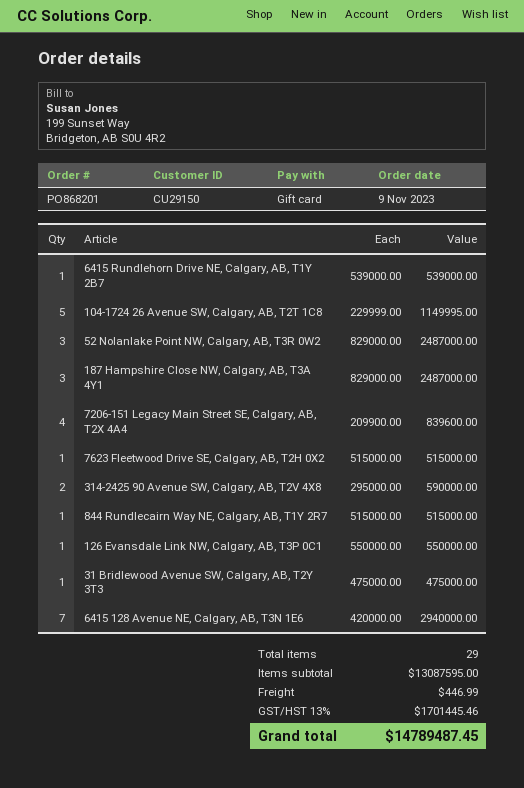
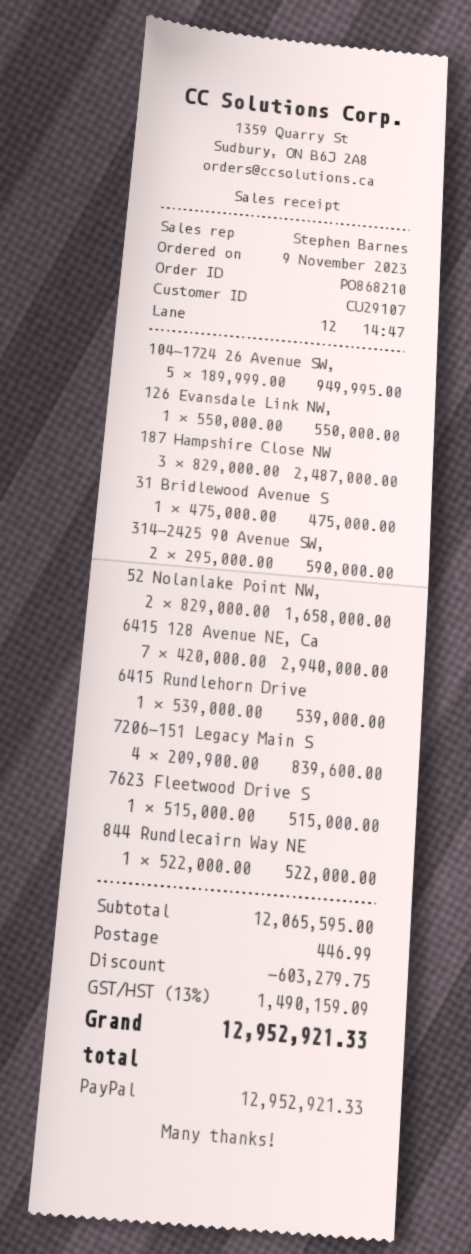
order number: PO868201 -> PO868210
customer number: CU29150 -> CU29107
payment method: gift card -> PayPal
104-1724 26 Avenue SW, Calgary, AB, T2T 1C8: 5 x 229999.00 = 1149995.00 -> 5 x 189999.00 = 949995.00
52 Nolanlake Point NW, Calgary, AB, T3R 0W2: 3 x 829000.00 = 2487000.00 -> 2 x 829000.00 = 1658000.00
844 Rundlecairn Way NE, Calgary, AB, T1Y 2R7: 1 x 515000.00 = 515000.00 -> 1 x 522000.00 = 522000.00
subtotal: 13087595.00 -> 12065595.00
discount: none -> 603279.75
tax: 13% = 1701445.46 -> 13% = 1490159.09
total: 14789487.45 -> 12952921.33

